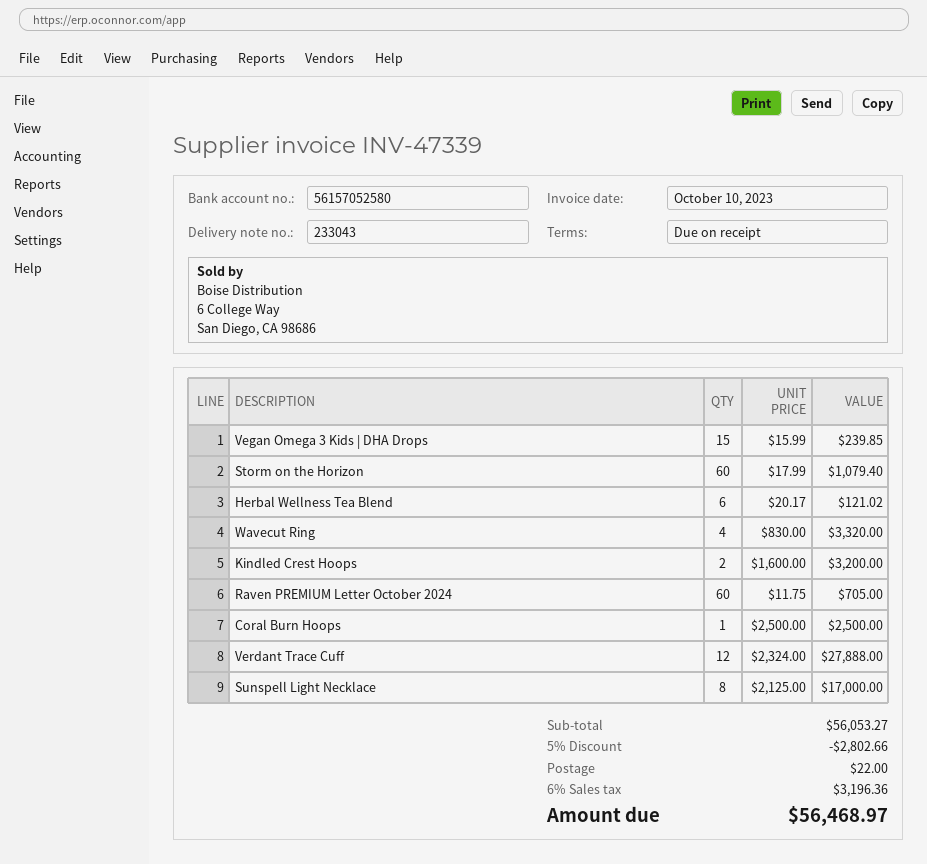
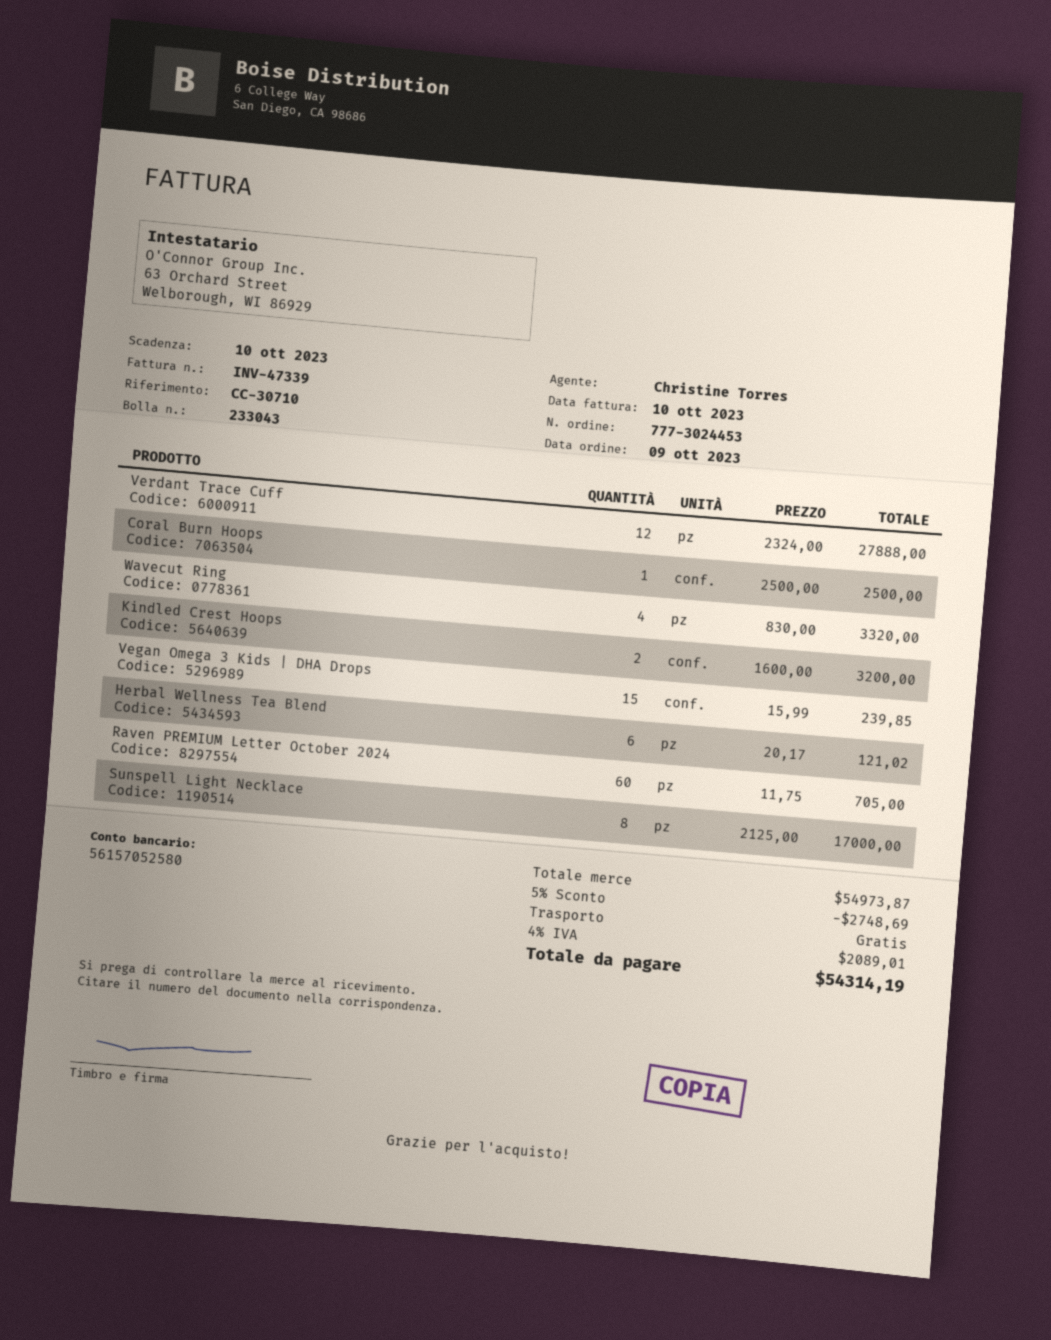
Storm on the Horizon: 60 x 17.99 = 1079.40 -> none
subtotal: 56053.27 -> 54973.87
discount: 5% = 2802.66 -> 5% = 2748.69
shipping: 22.00 -> 0.00
tax: 6% = 3196.36 -> 4% = 2089.01
total: 56468.97 -> 54314.19

